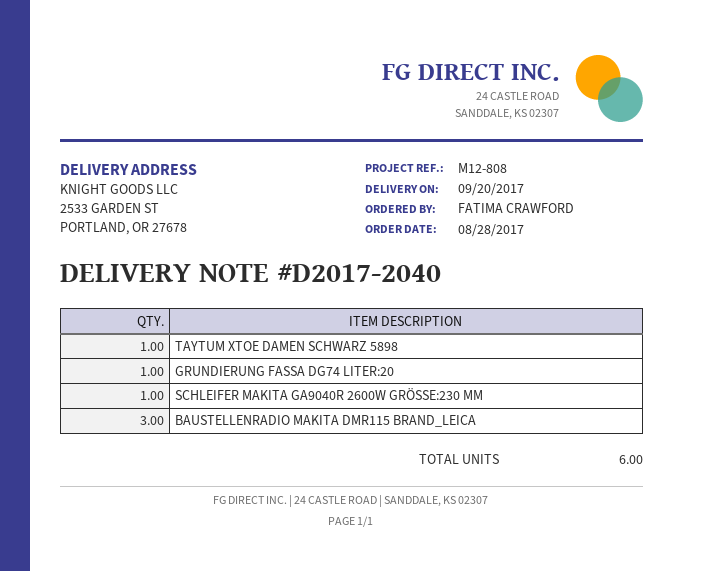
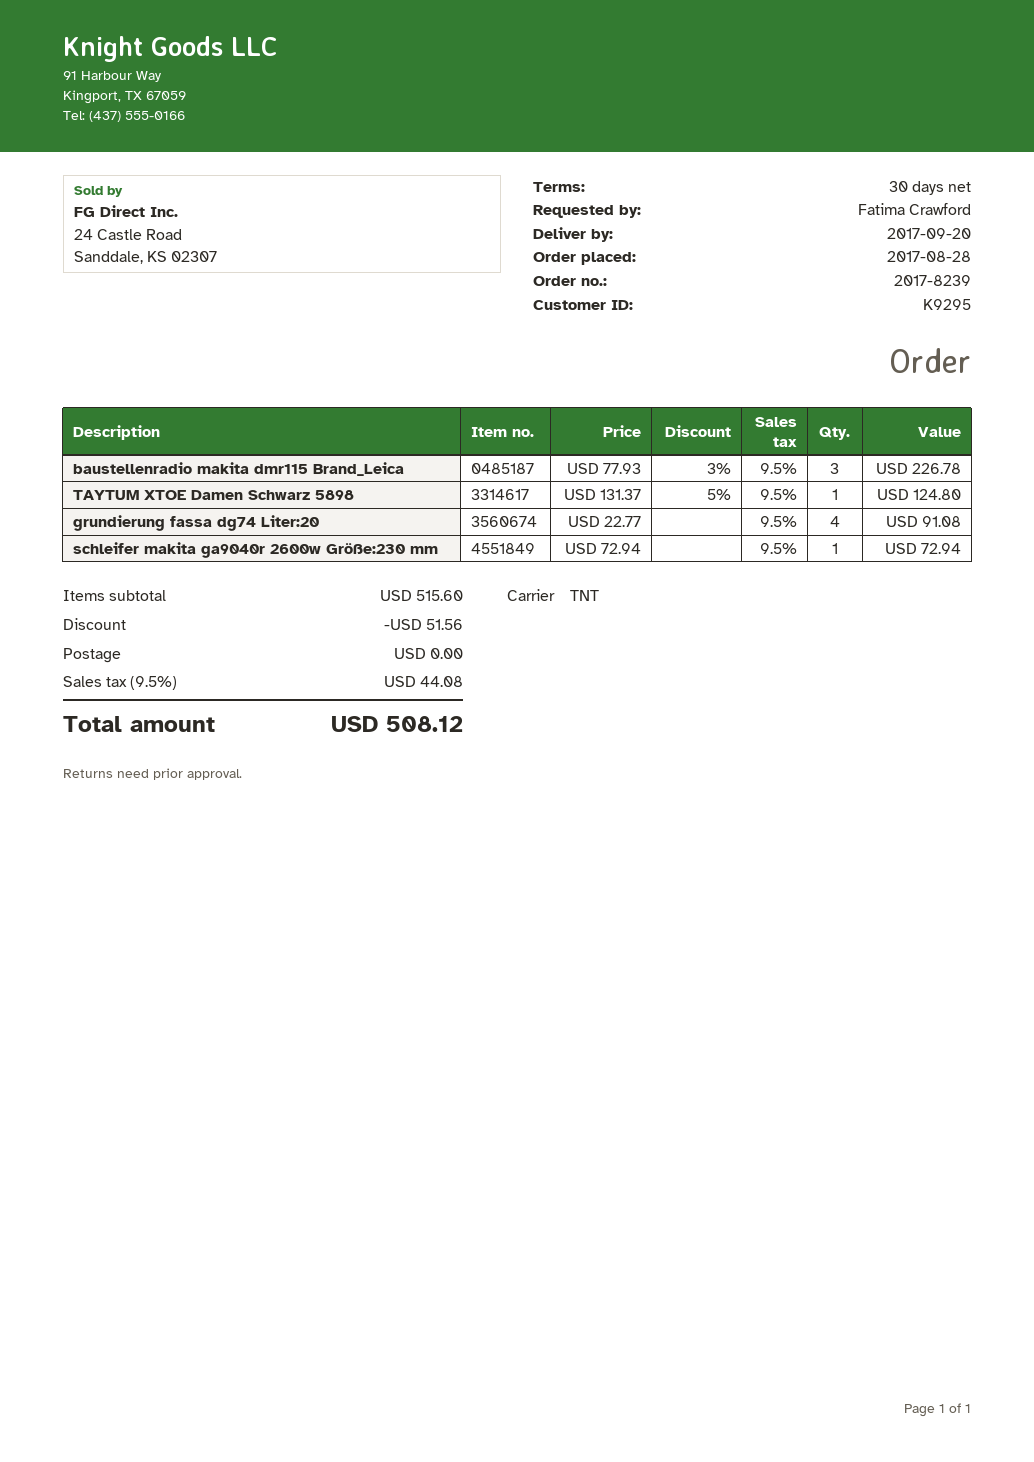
GRUNDIERUNG FASSA DG74 LITER:20: 1 -> 4

